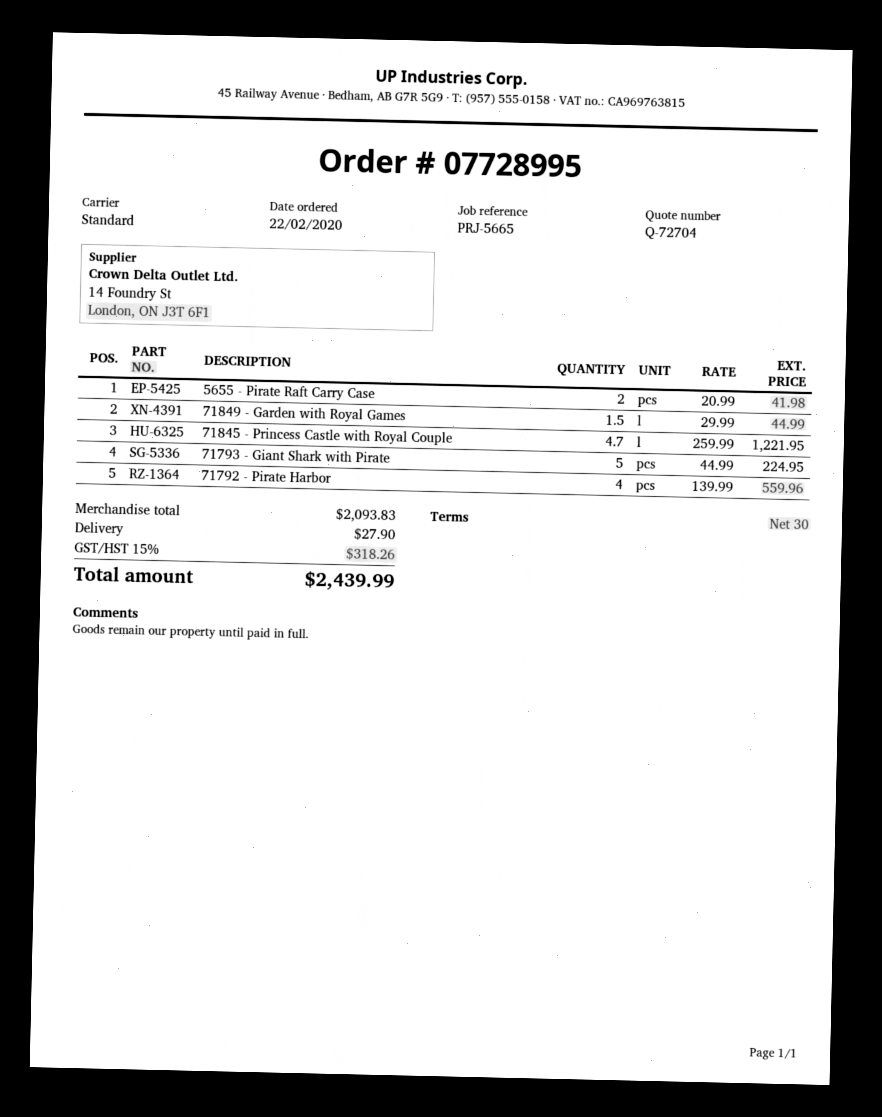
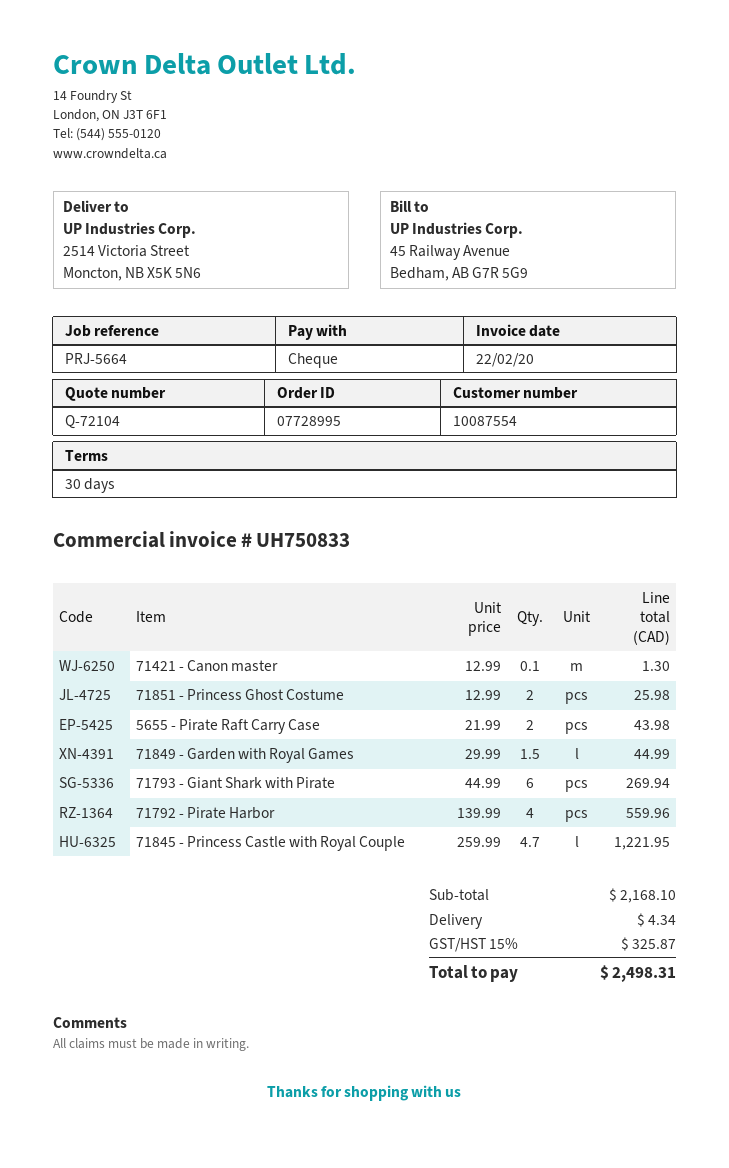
quote number: Q-72704 -> Q-72104
reference: PRJ-5665 -> PRJ-5664
5655 - Pirate Raft Carry Case: 2 x 20.99 = 41.98 -> 2 x 21.99 = 43.98
71793 - Giant Shark with Pirate: 5 x 44.99 = 224.95 -> 6 x 44.99 = 269.94
71421 - Canon master: none -> 0.1 x 12.99 = 1.30
71851 - Princess Ghost Costume: none -> 2 x 12.99 = 25.98
subtotal: 2093.83 -> 2168.10
shipping: 27.90 -> 4.34
tax: 15% = 318.26 -> 15% = 325.87
total: 2439.99 -> 2498.31

